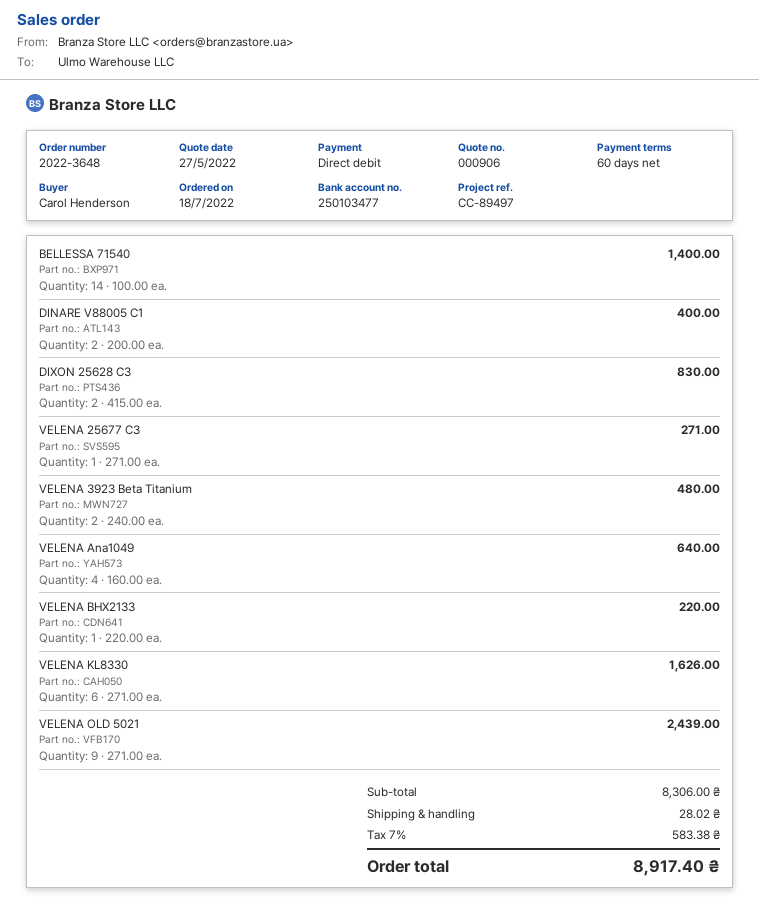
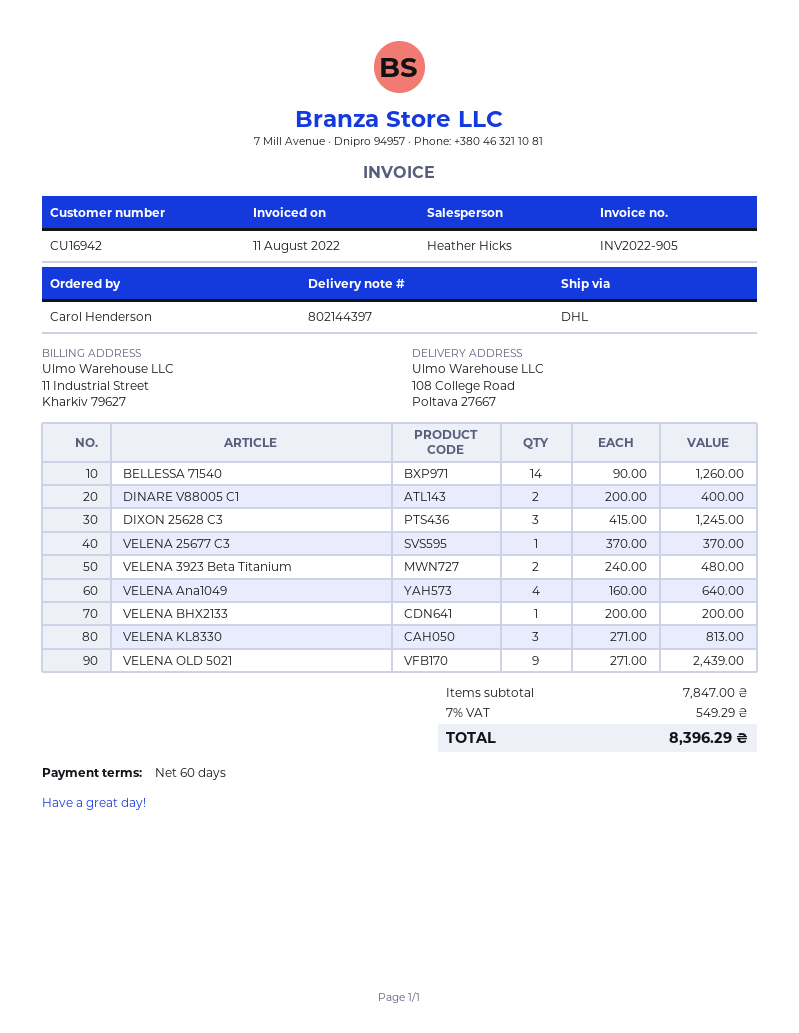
BELLESSA 71540: 14 x 100.00 = 1400.00 -> 14 x 90.00 = 1260.00
DIXON 25628 C3: 2 x 415.00 = 830.00 -> 3 x 415.00 = 1245.00
VELENA 25677 C3: 1 x 271.00 = 271.00 -> 1 x 370.00 = 370.00
VELENA BHX2133: 1 x 220.00 = 220.00 -> 1 x 200.00 = 200.00
VELENA KL8330: 6 x 271.00 = 1626.00 -> 3 x 271.00 = 813.00
subtotal: 8306.00 -> 7847.00
shipping: 28.02 -> none
tax: 7% = 583.38 -> 7% = 549.29
total: 8917.40 -> 8396.29

